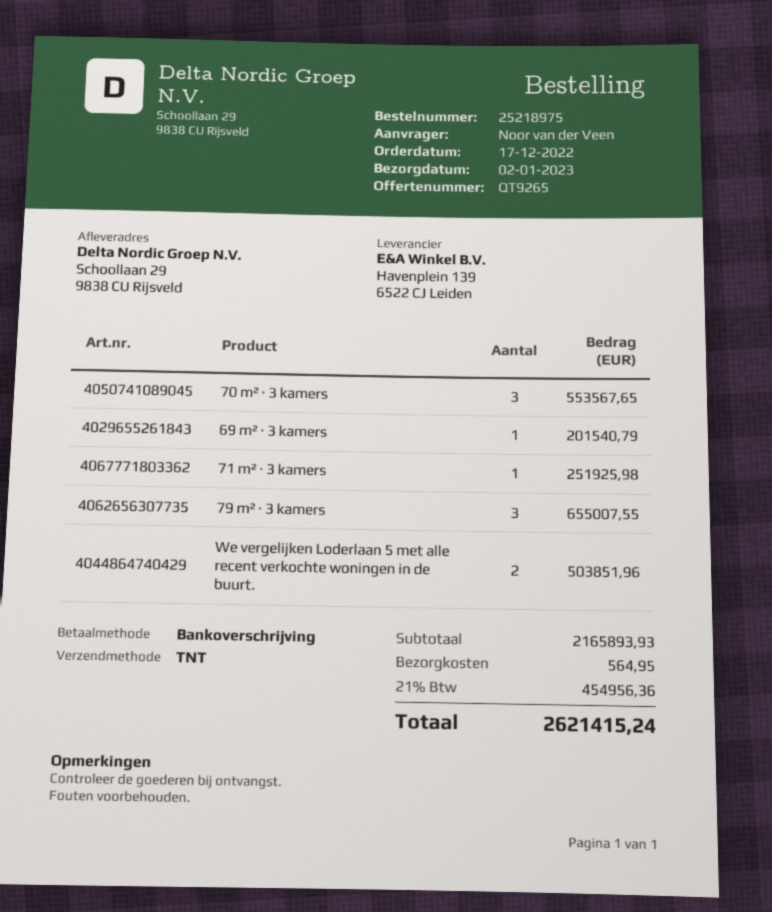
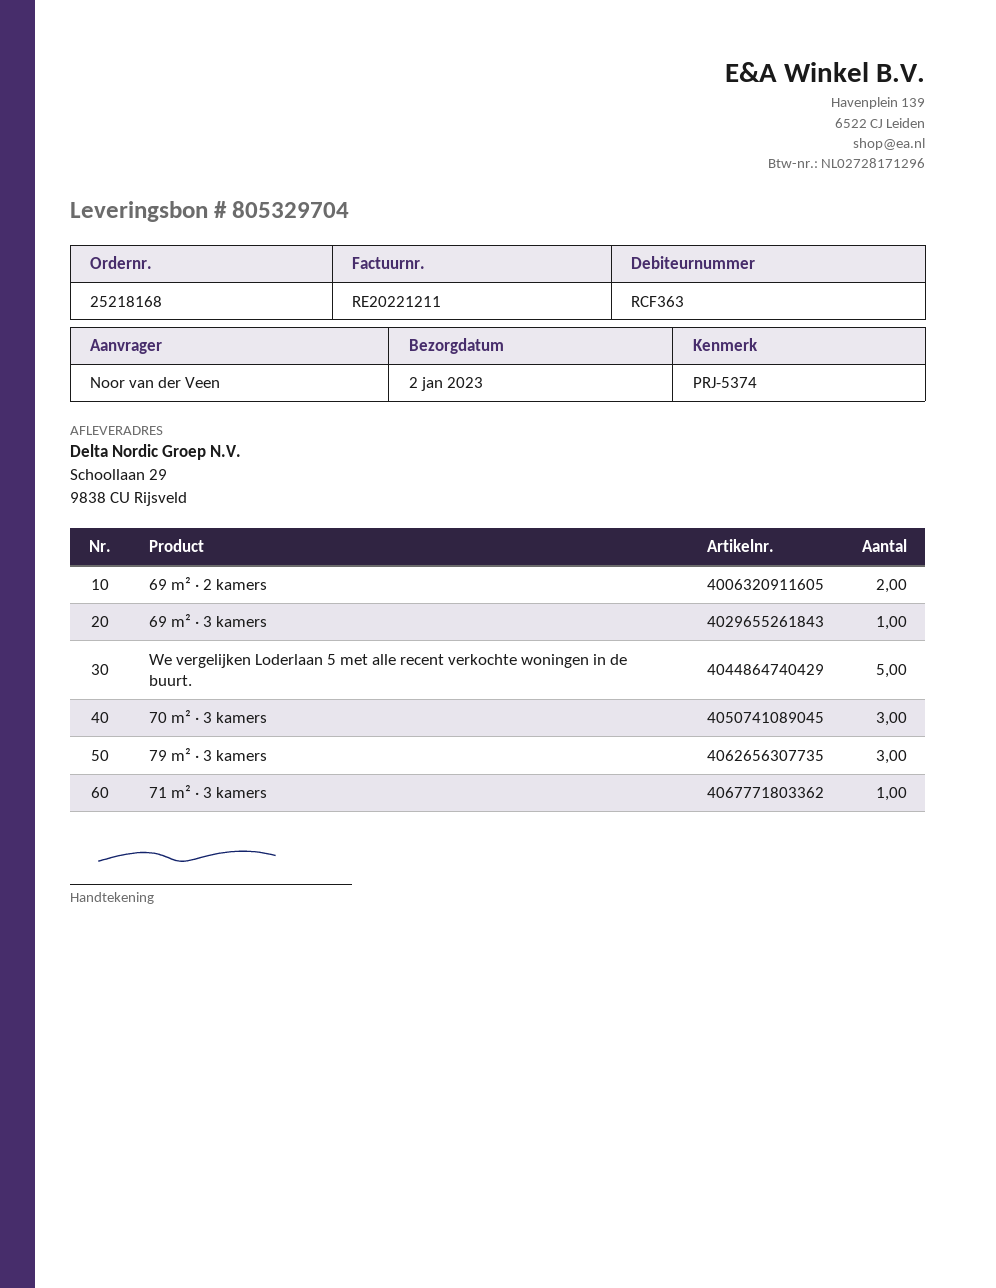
order number: 25218975 -> 25218168
We vergelijken Loderlaan 5 met alle recent verkochte woningen in de buurt.: 2 -> 5
69 m² · 2 kamers: none -> 2

